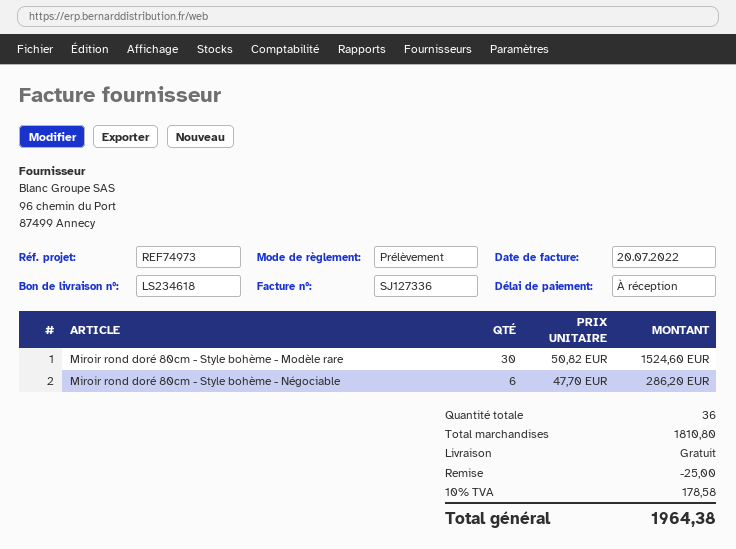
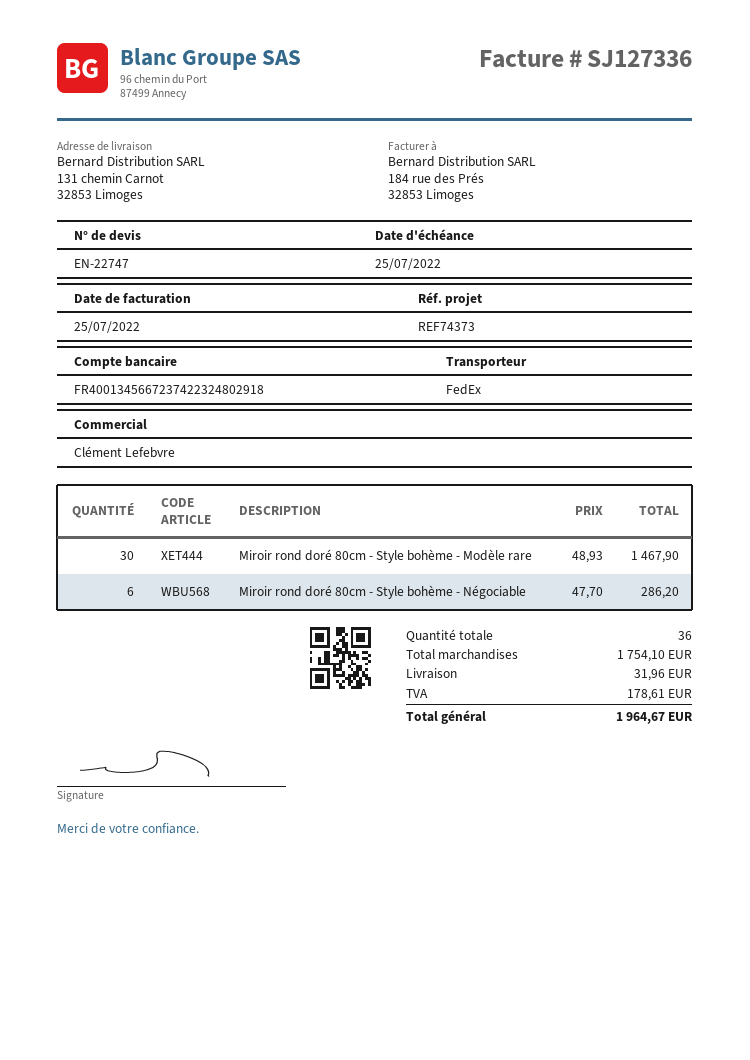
invoice date: 2022-07-20 -> 2022-07-25
reference: REF74973 -> REF74373
Miroir rond doré 80cm - Style bohème - Modèle rare: 30 x 50.82 = 1524.60 -> 30 x 48.93 = 1467.90
subtotal: 1810.80 -> 1754.10
discount: 25.00 -> none
shipping: 0.00 -> 31.96
tax: 178.58 -> 178.61
total: 1964.38 -> 1964.67

